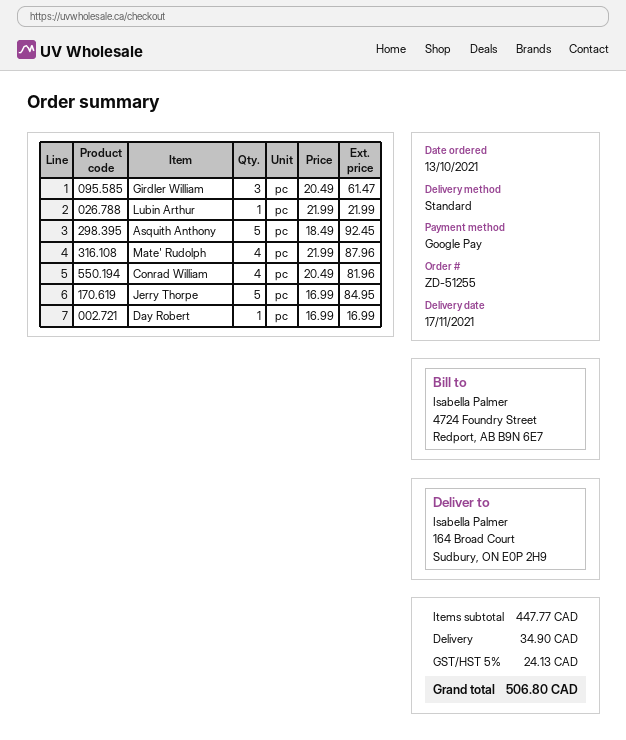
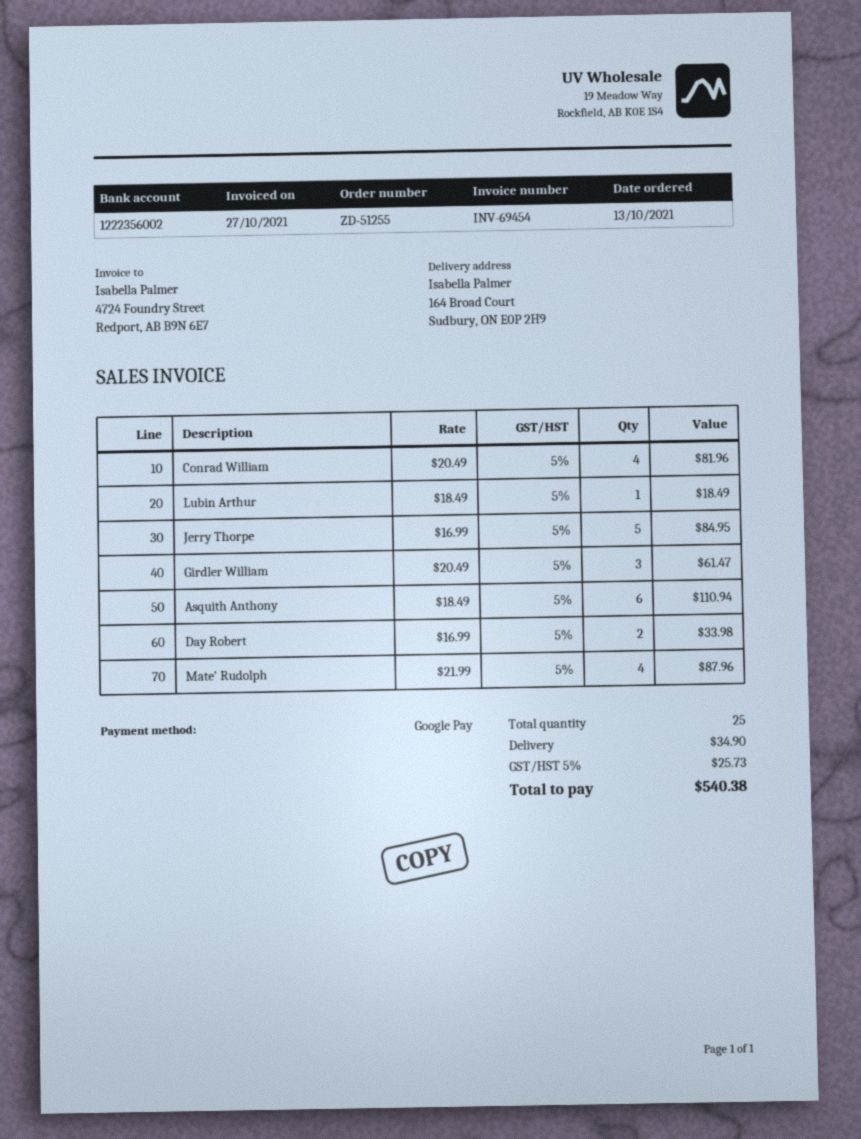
Lubin Arthur: 1 x 21.99 = 21.99 -> 1 x 18.49 = 18.49
Asquith Anthony: 5 x 18.49 = 92.45 -> 6 x 18.49 = 110.94
Day Robert: 1 x 16.99 = 16.99 -> 2 x 16.99 = 33.98
tax: 5% = 24.13 -> 5% = 25.73
total: 506.80 -> 540.38

